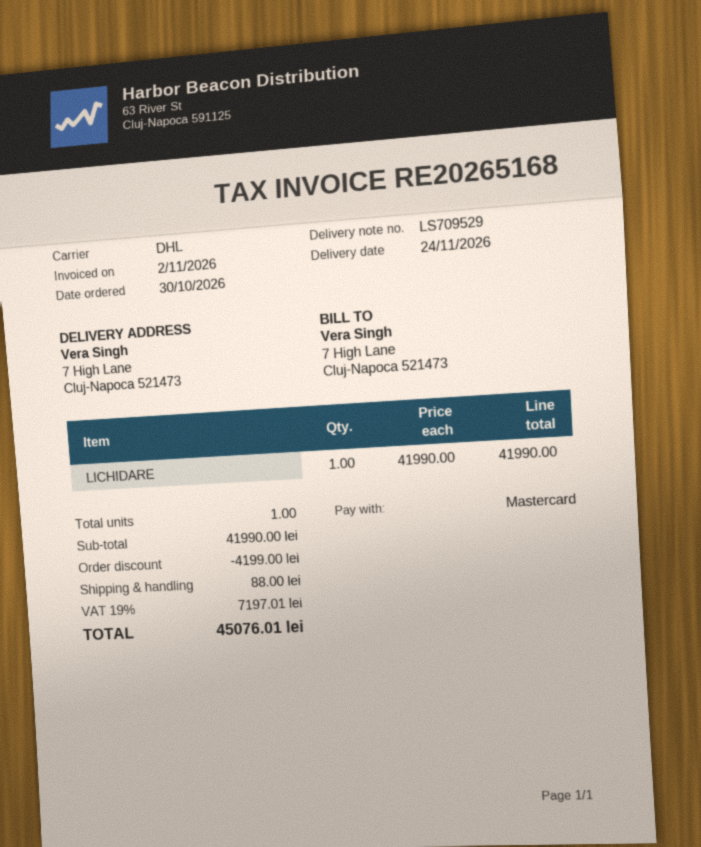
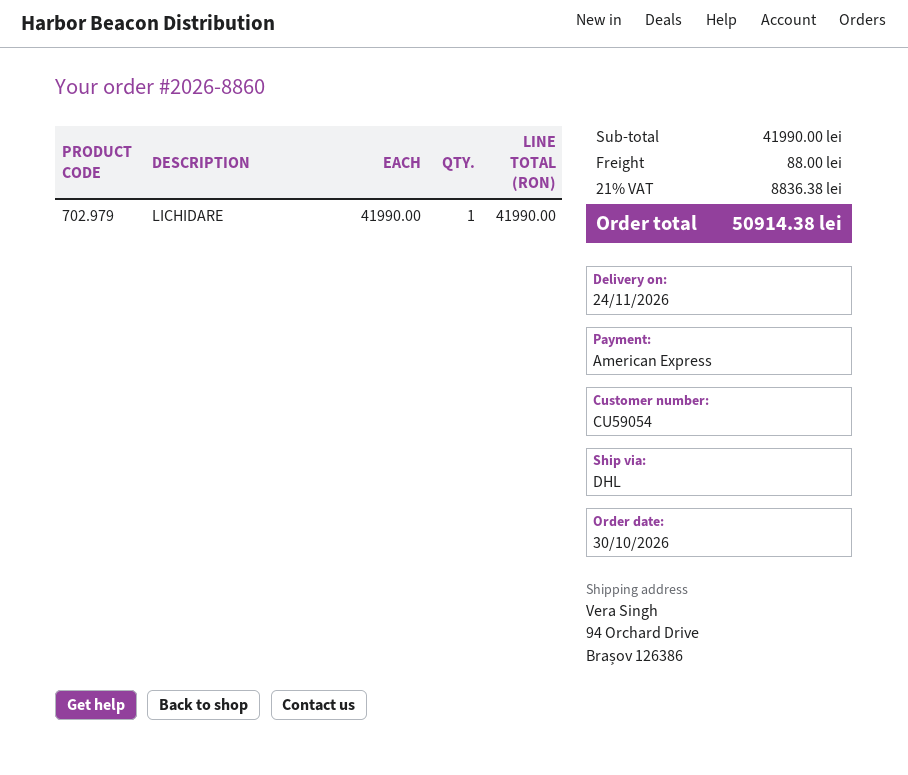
payment method: Mastercard -> American Express
ship to: 7 High Lane, Cluj-Napoca 521473 -> 94 Orchard Drive, Brașov 126386
discount: 4199.00 -> none
tax: 19% = 7197.01 -> 21% = 8836.38
total: 45076.01 -> 50914.38

